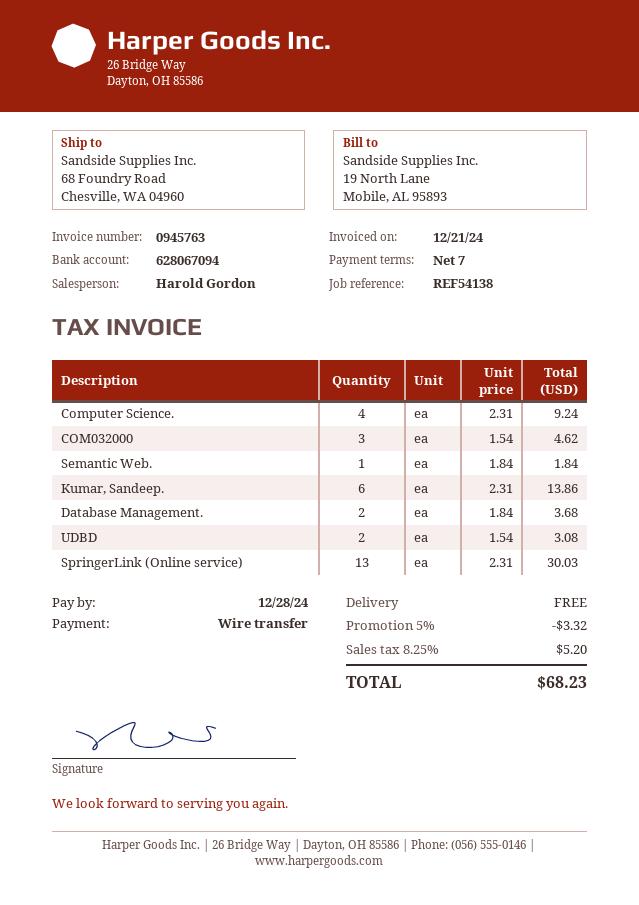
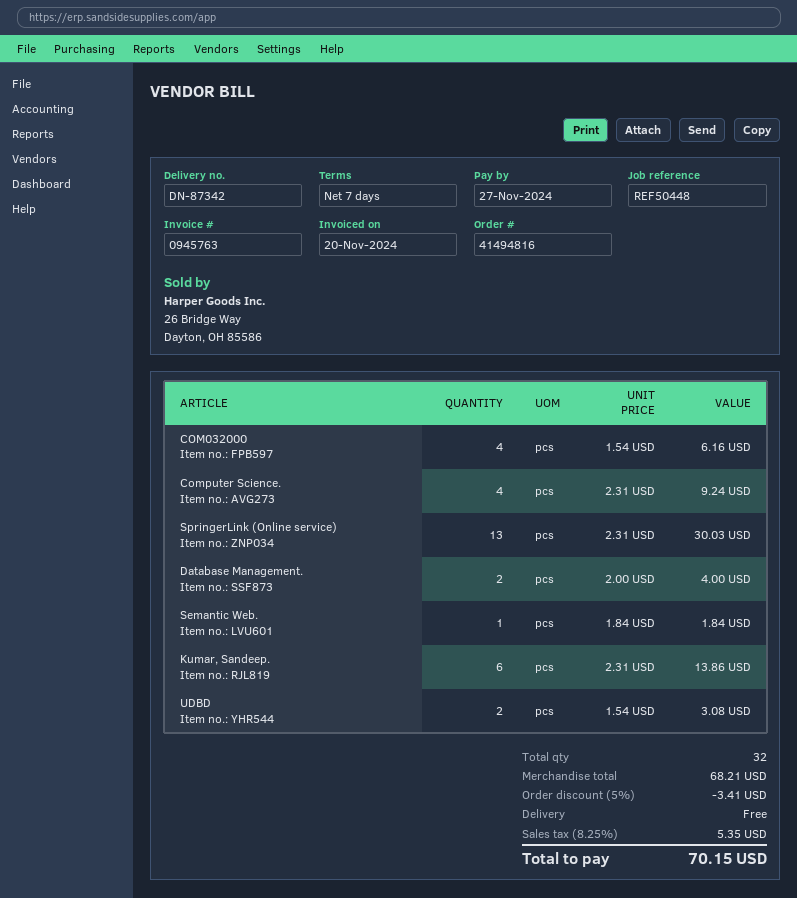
invoice date: 2024-12-21 -> 2024-11-20
due date: 2024-12-28 -> 2024-11-27
reference: REF54138 -> REF50448
COM032000: 3 x 1.54 = 4.62 -> 4 x 1.54 = 6.16
Database Management.: 2 x 1.84 = 3.68 -> 2 x 2.00 = 4.00
discount: 5% = 3.32 -> 5% = 3.41
tax: 8.25% = 5.20 -> 8.25% = 5.35
total: 68.23 -> 70.15

